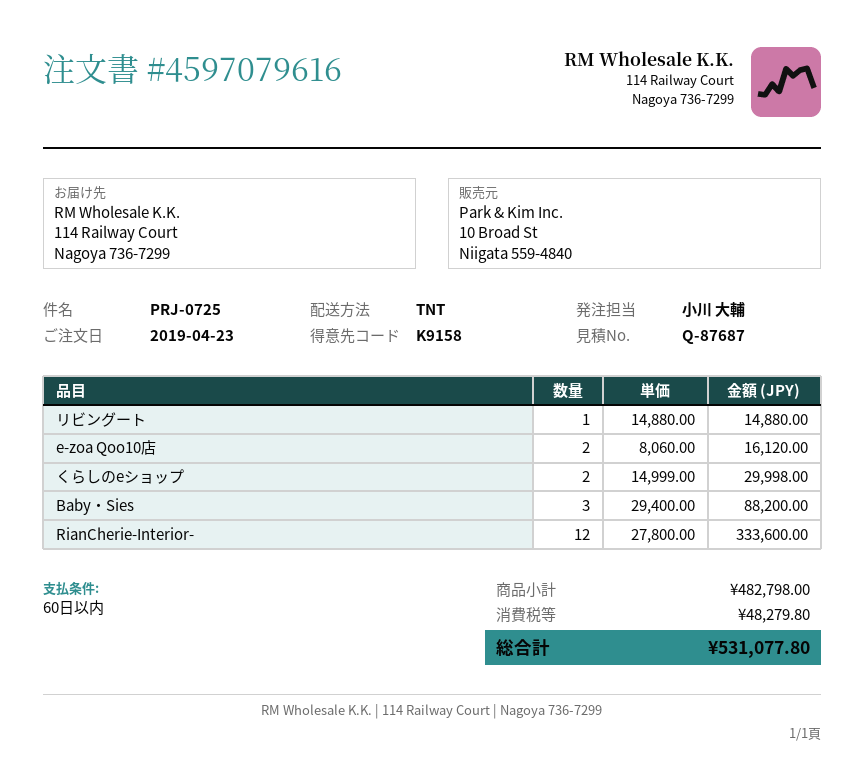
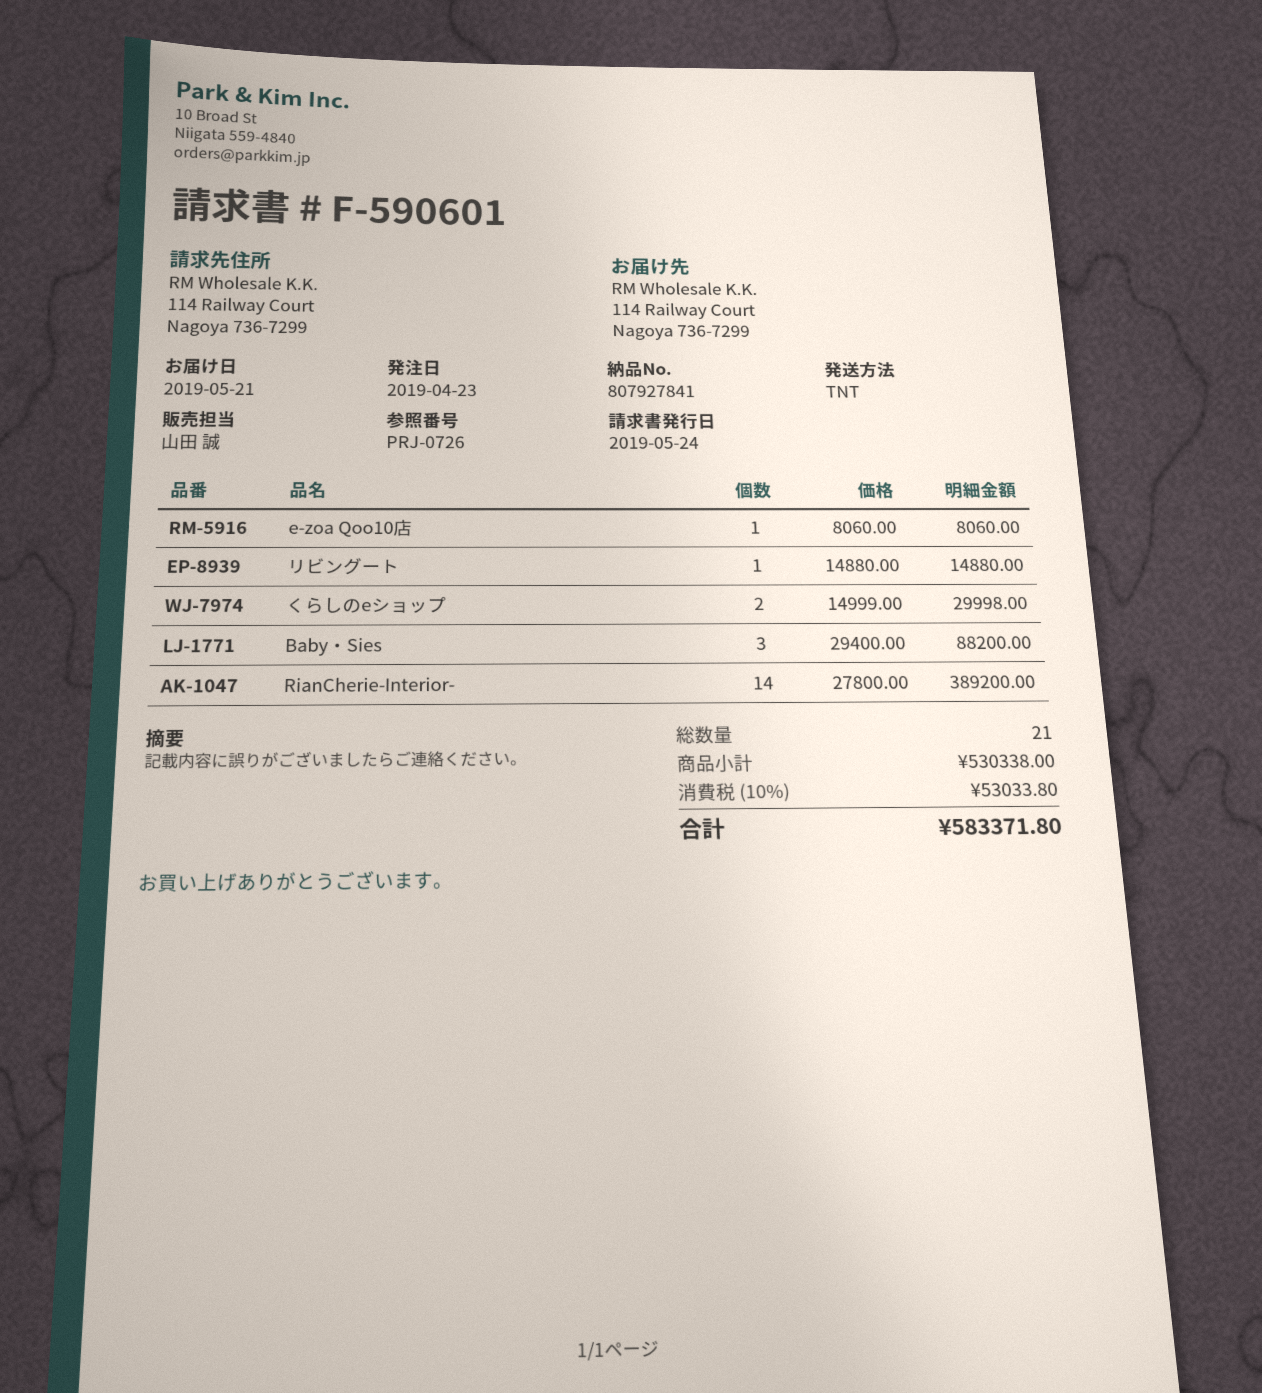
reference: PRJ-0725 -> PRJ-0726
e-zoa Qoo10店: 2 x 8060.00 = 16120.00 -> 1 x 8060.00 = 8060.00
RianCherie-Interior-: 12 x 27800.00 = 333600.00 -> 14 x 27800.00 = 389200.00
subtotal: 482798.00 -> 530338.00
tax: 48279.80 -> 53033.80
total: 531077.80 -> 583371.80

